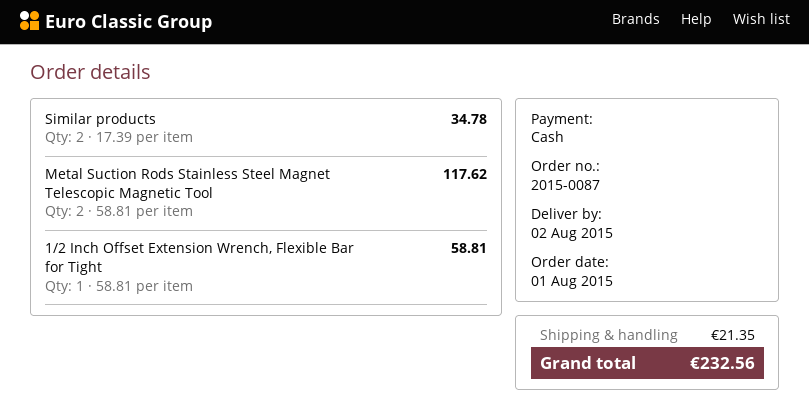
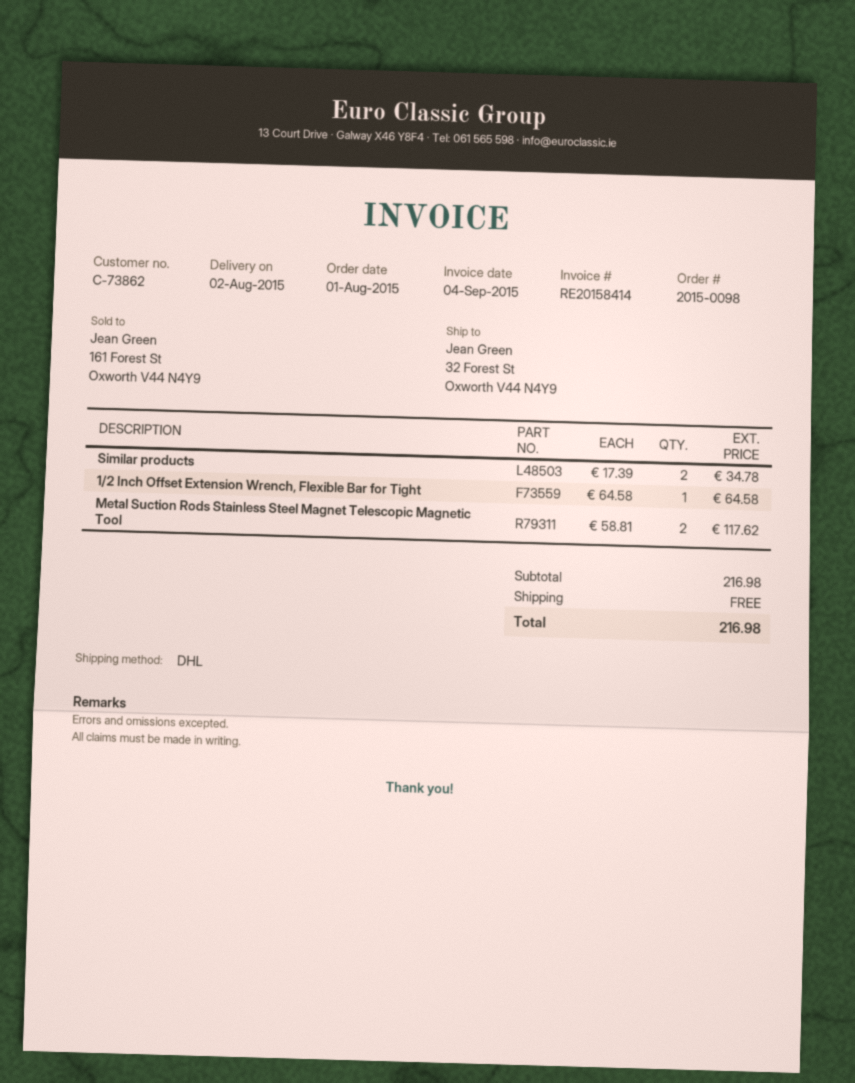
order number: 2015-0087 -> 2015-0098
1/2 Inch Offset Extension Wrench, Flexible Bar for Tight: 1 x 58.81 = 58.81 -> 1 x 64.58 = 64.58
shipping: 21.35 -> 0.00
total: 232.56 -> 216.98

